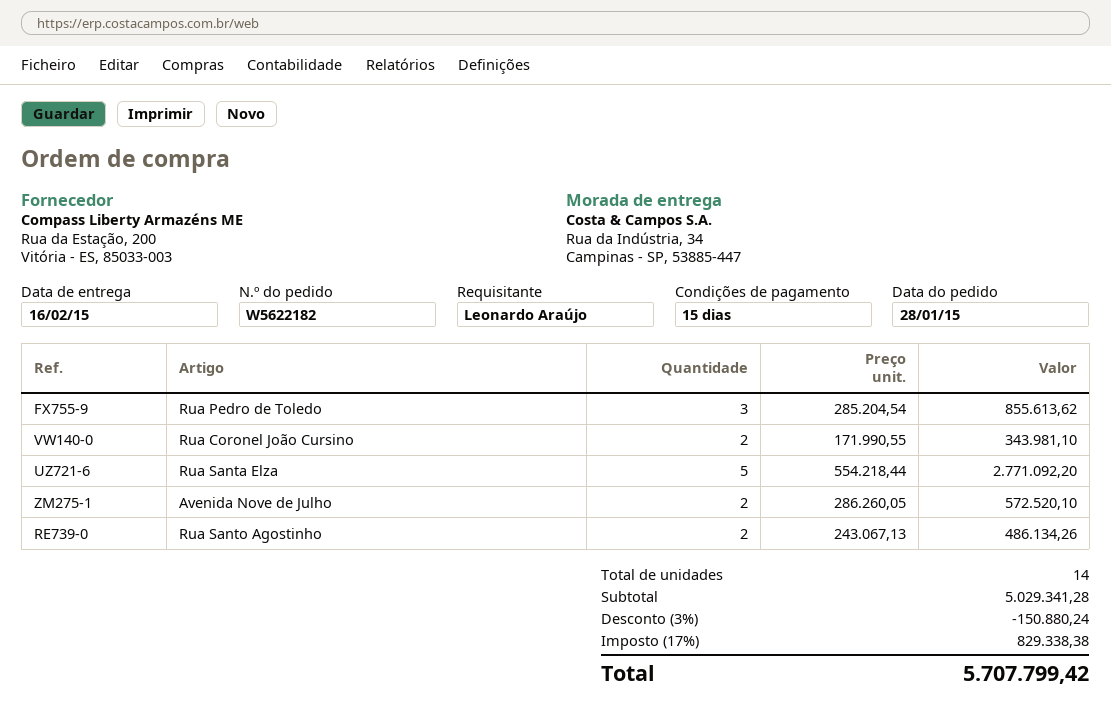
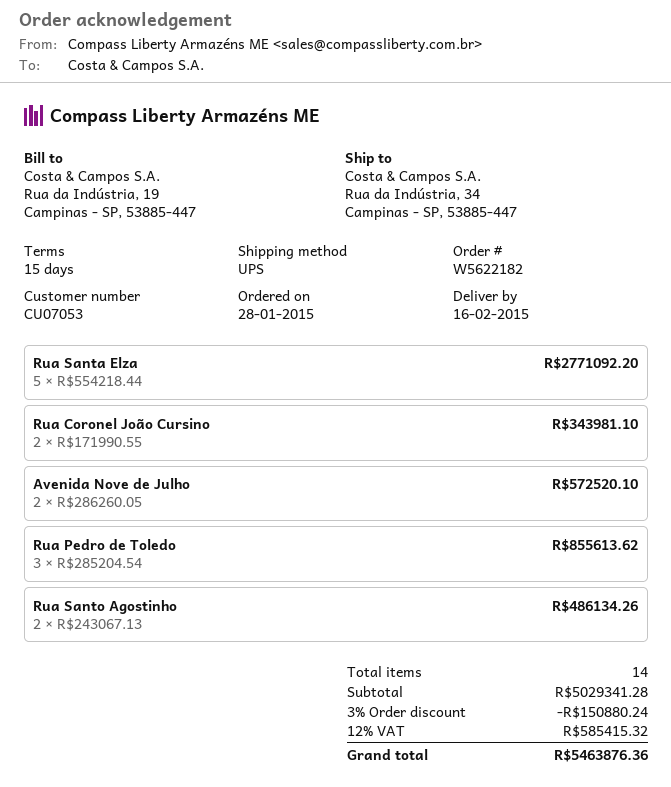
tax: 17% = 829338.38 -> 12% = 585415.32
total: 5707799.42 -> 5463876.36

